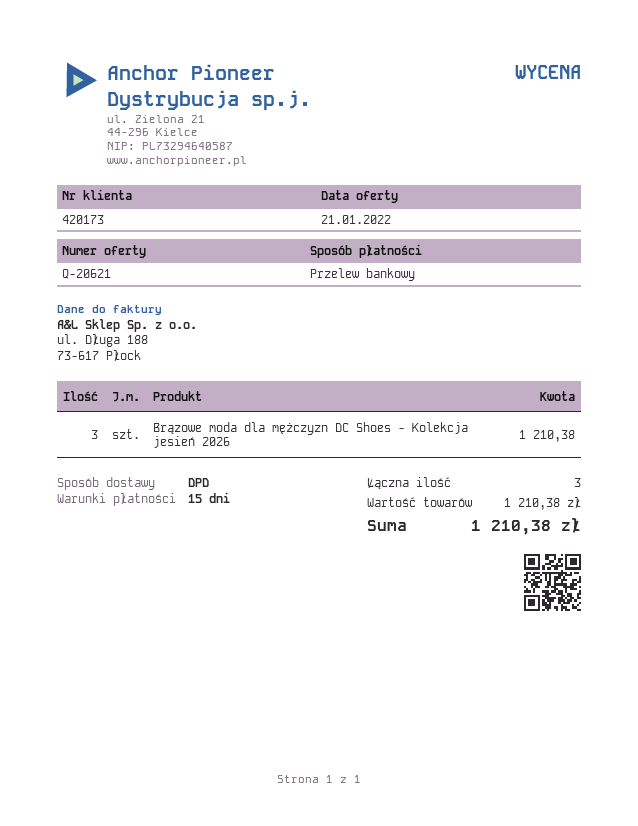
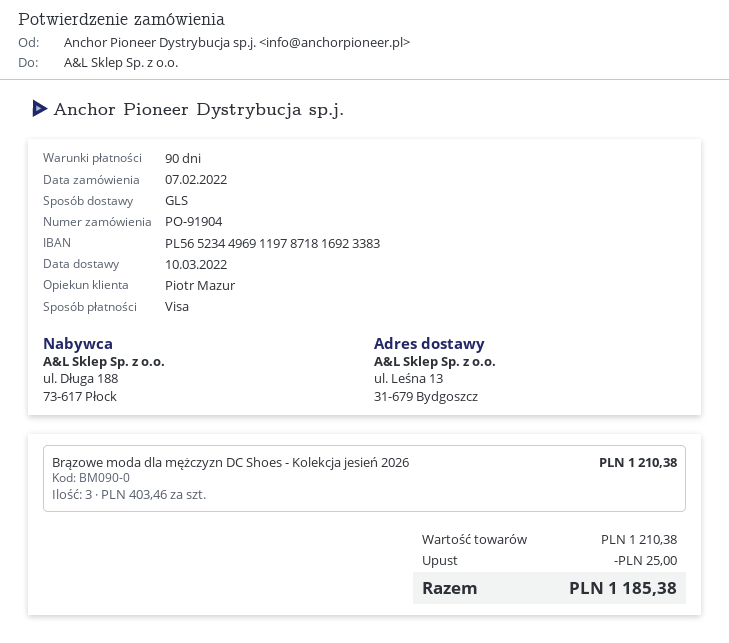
payment terms: 15 days -> 90 days
payment method: bank transfer -> Visa
shipping method: DPD -> GLS
discount: none -> 25.00
total: 1210.38 -> 1185.38

